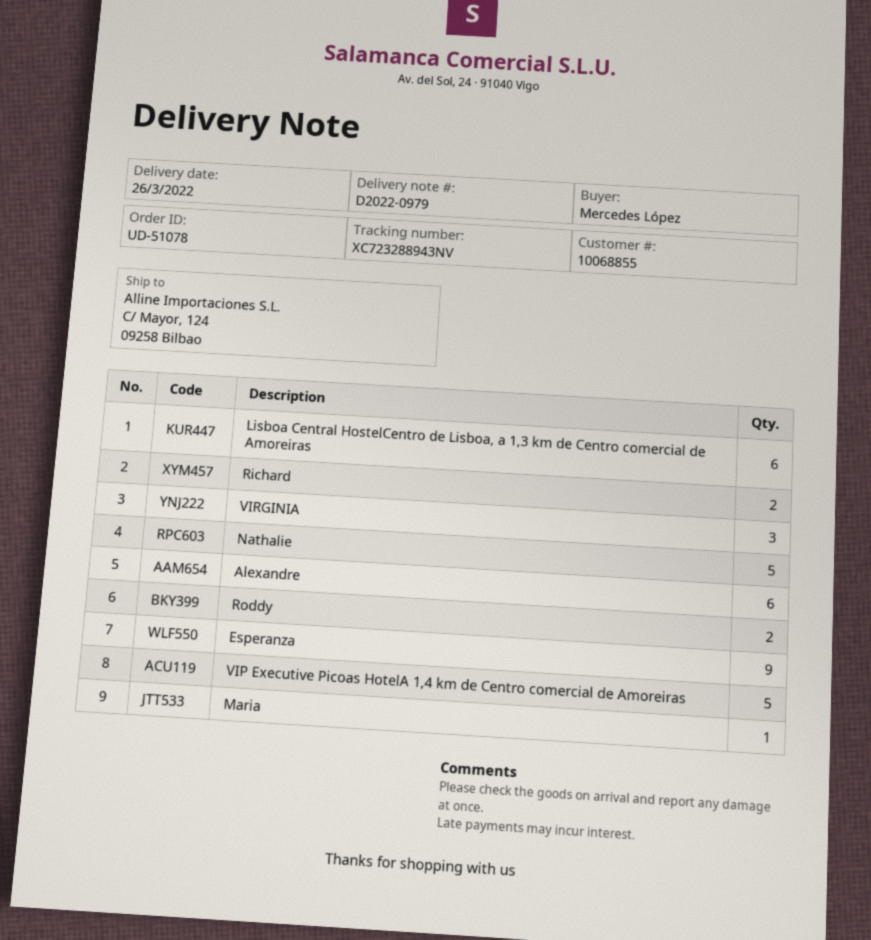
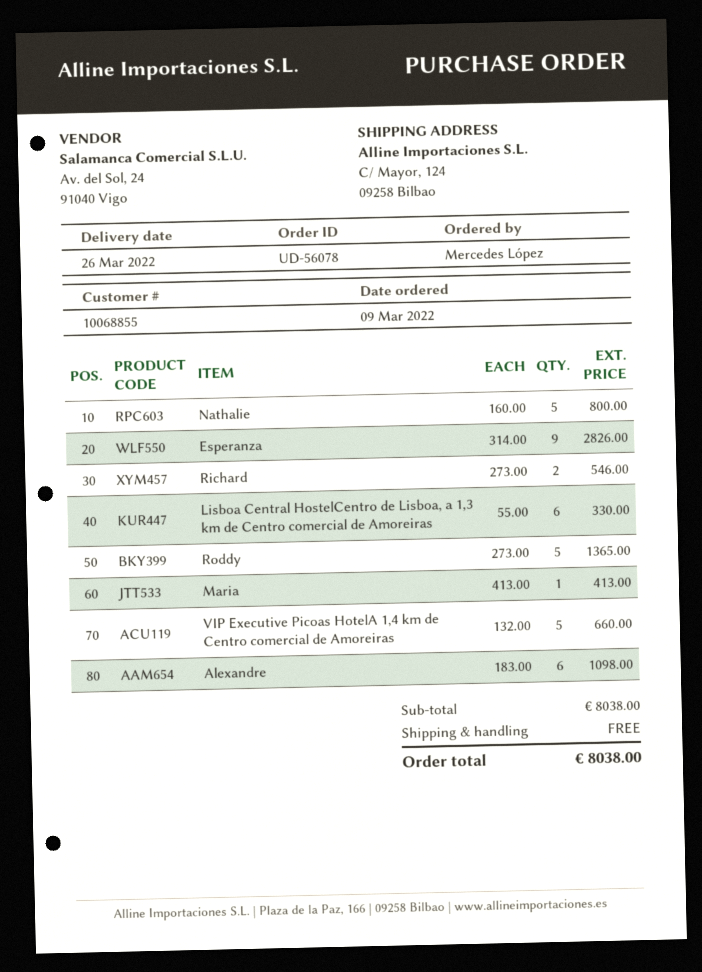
order number: UD-51078 -> UD-56078
VIRGINIA: 3 -> none
Roddy: 2 -> 5

